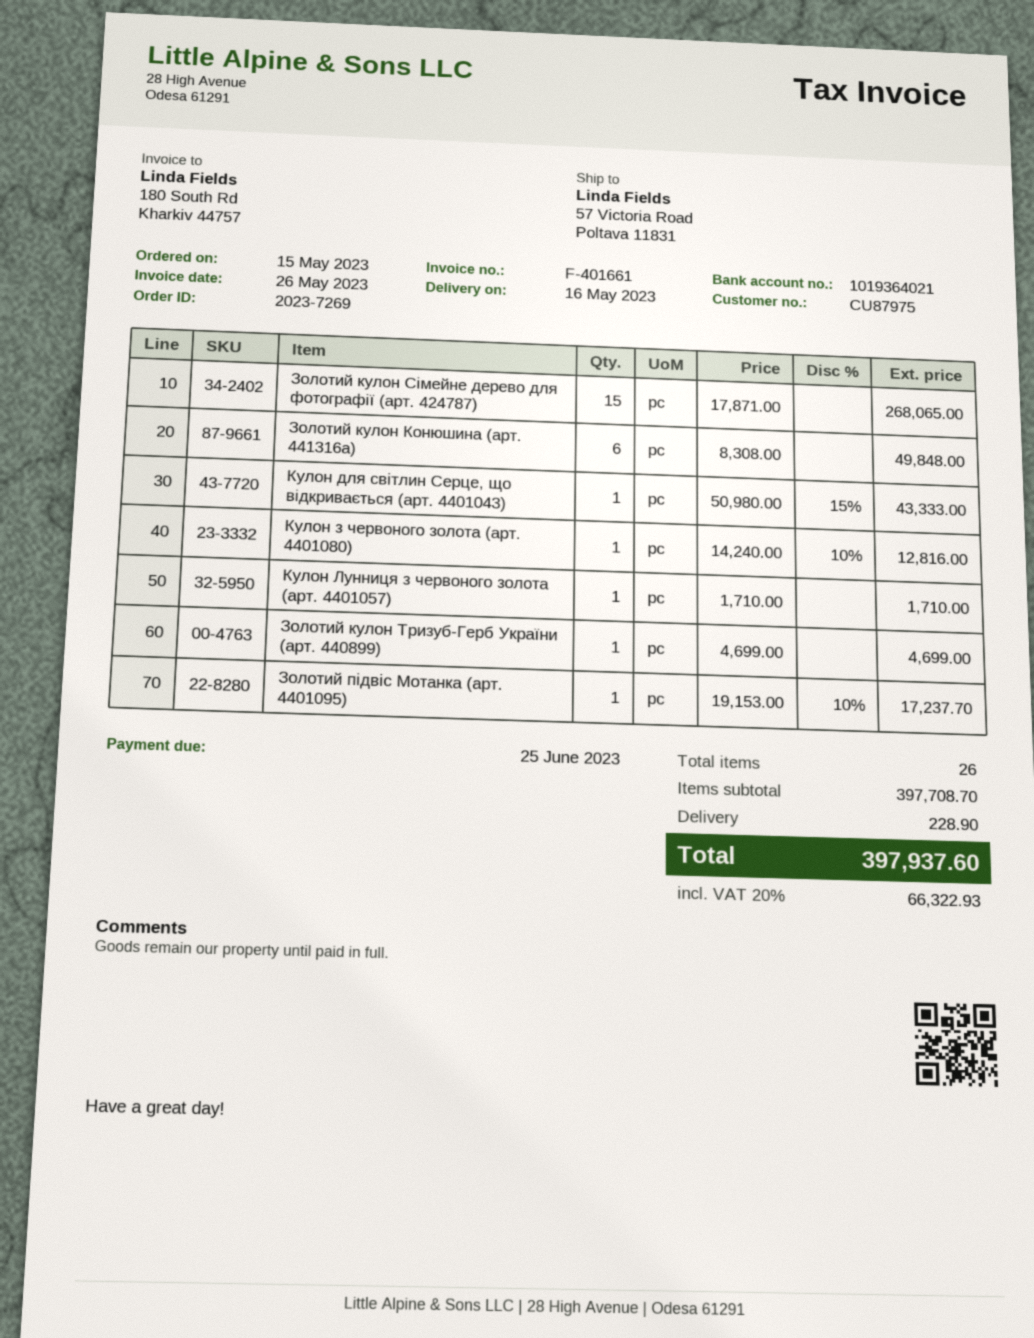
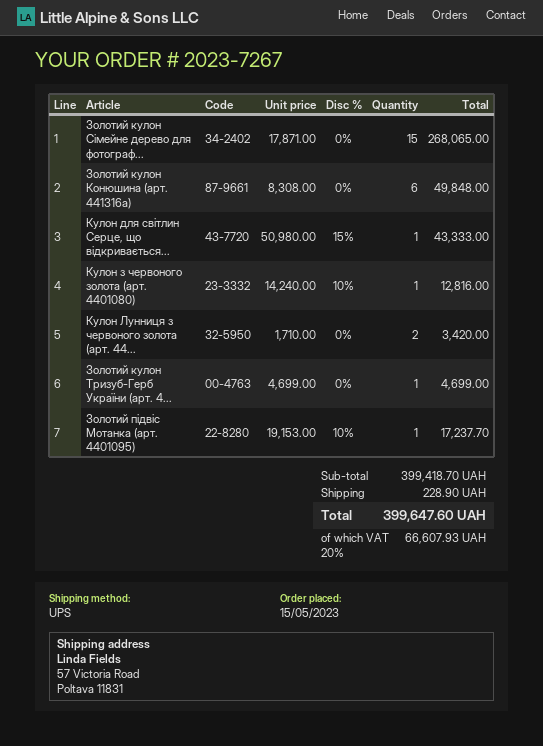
order number: 2023-7269 -> 2023-7267
Кулон Лунниця з червоного золота (арт. 4401057): 1 x 1710.00 = 1710.00 -> 2 x 1710.00 = 3420.00
subtotal: 397708.70 -> 399418.70
tax: 20% = 66322.93 -> 20% = 66607.93
total: 397937.60 -> 399647.60

